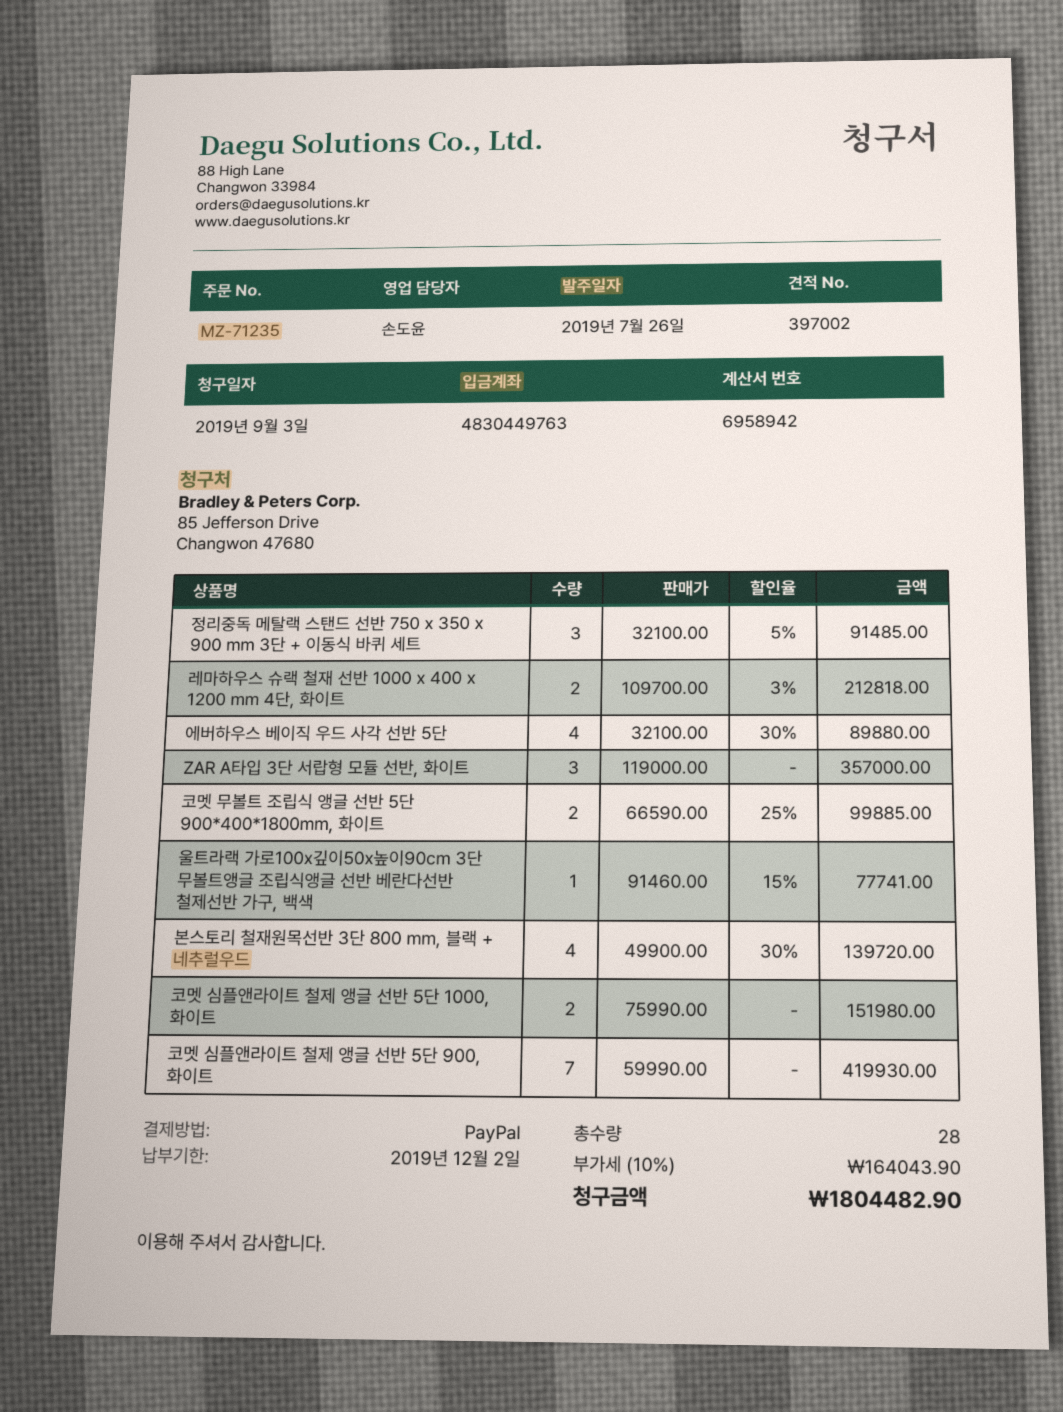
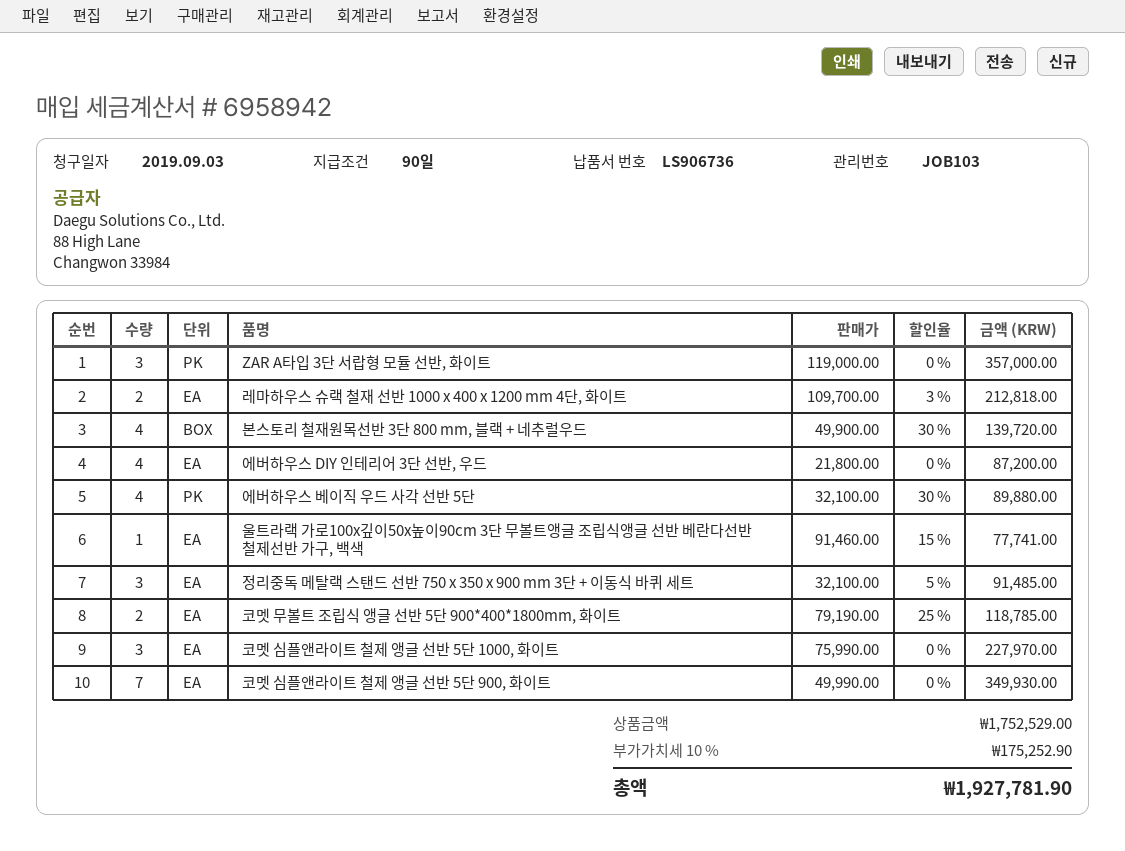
코멧 무볼트 조립식 앵글 선반 5단 900*400*1800mm, 화이트: 2 x 66590.00 - 25% = 99885.00 -> 2 x 79190.00 - 25% = 118785.00
코멧 심플앤라이트 철제 앵글 선반 5단 1000, 화이트: 2 x 75990.00 = 151980.00 -> 3 x 75990.00 = 227970.00
코멧 심플앤라이트 철제 앵글 선반 5단 900, 화이트: 7 x 59990.00 = 419930.00 -> 7 x 49990.00 = 349930.00
에버하우스 DIY 인테리어 3단 선반, 우드: none -> 4 x 21800.00 = 87200.00
tax: 10% = 164043.90 -> 10% = 175252.90
total: 1804482.90 -> 1927781.90

